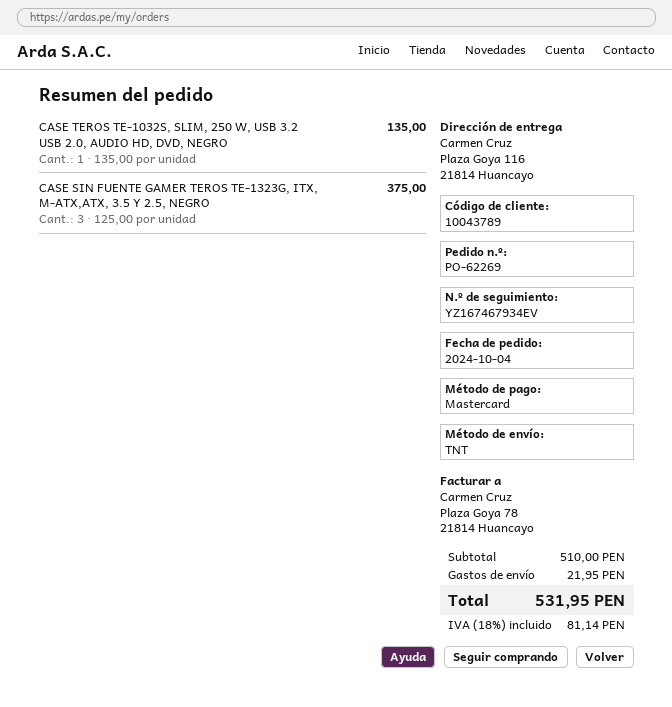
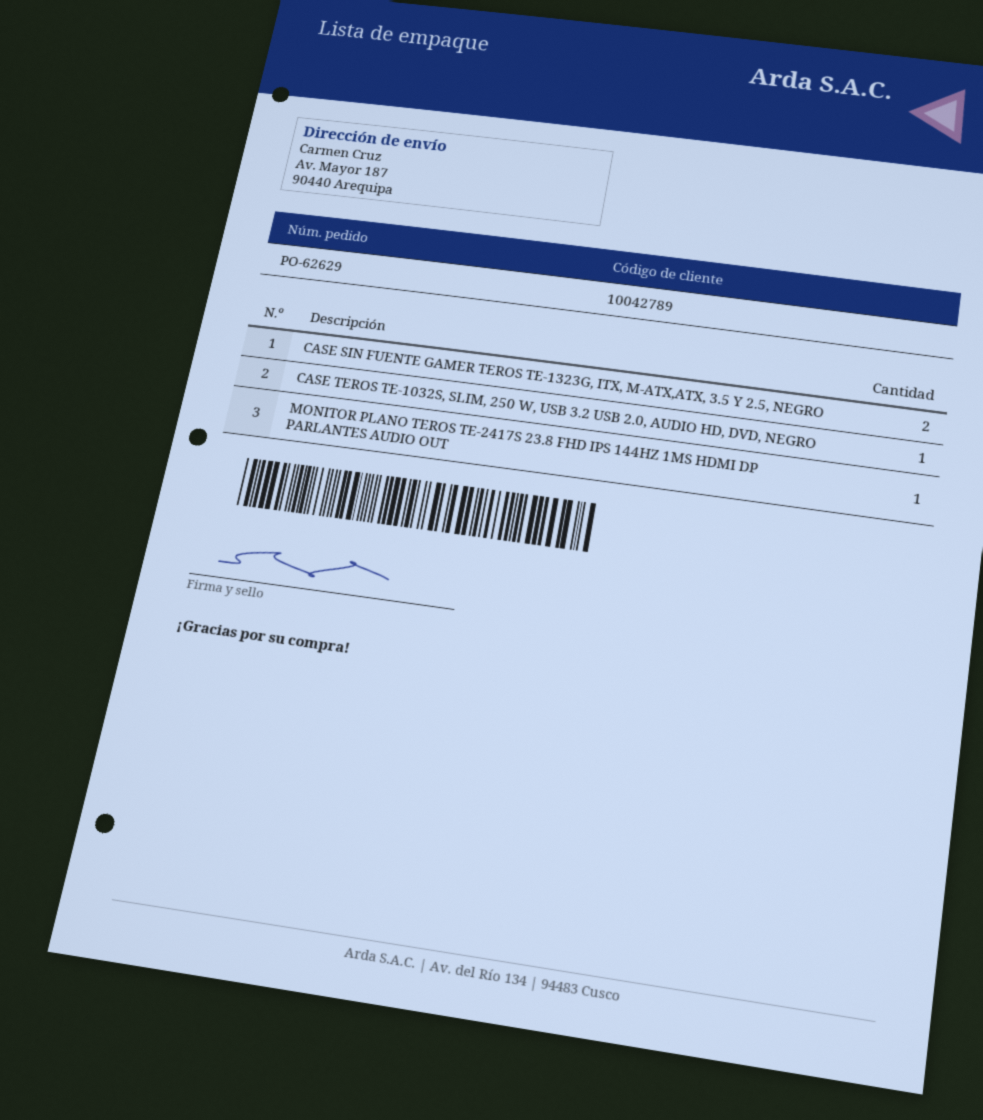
order number: PO-62269 -> PO-62629
customer number: 10043789 -> 10042789
ship to: Plaza Goya 116, 21814 Huancayo -> Av. Mayor 187, 90440 Arequipa
CASE SIN FUENTE GAMER TEROS TE-1323G, ITX, M-ATX,ATX, 3.5 Y 2.5, NEGRO: 3 -> 2
MONITOR PLANO TEROS TE-2417S 23.8 FHD IPS 144HZ 1MS HDMI DP PARLANTES AUDIO OUT: none -> 1

